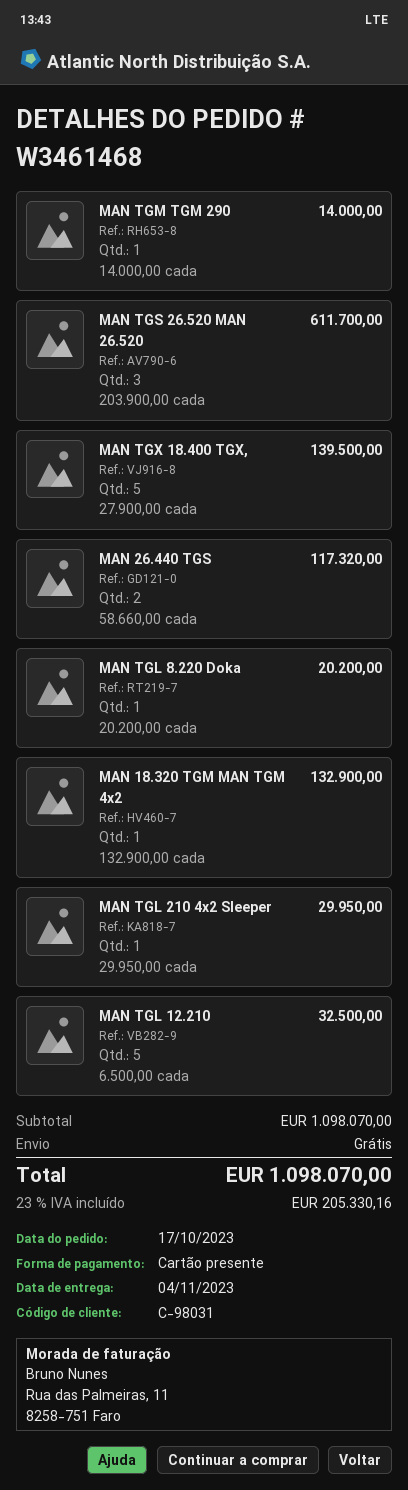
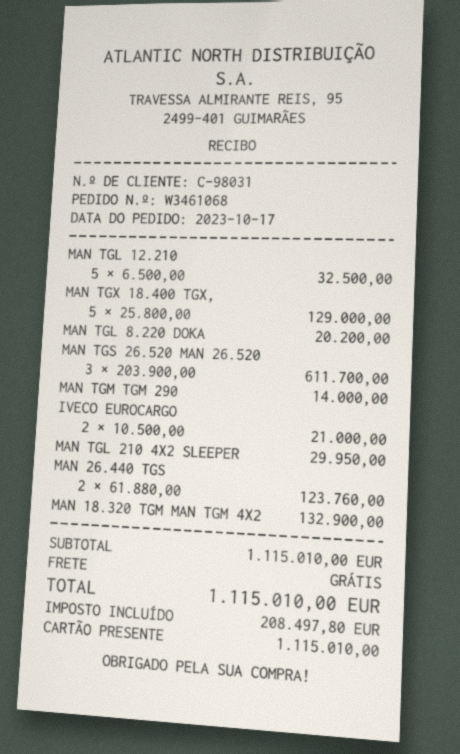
order number: W3461468 -> W3461068
MAN TGX 18.400 TGX,: 5 x 27900.00 = 139500.00 -> 5 x 25800.00 = 129000.00
MAN 26.440 TGS: 2 x 58660.00 = 117320.00 -> 2 x 61880.00 = 123760.00
IVECO EUROCARGO: none -> 2 x 10500.00 = 21000.00
subtotal: 1098070.00 -> 1115010.00
tax: 205330.16 -> 208497.80
total: 1098070.00 -> 1115010.00

